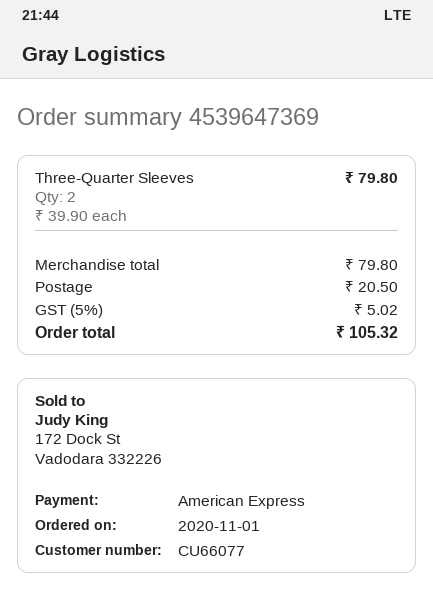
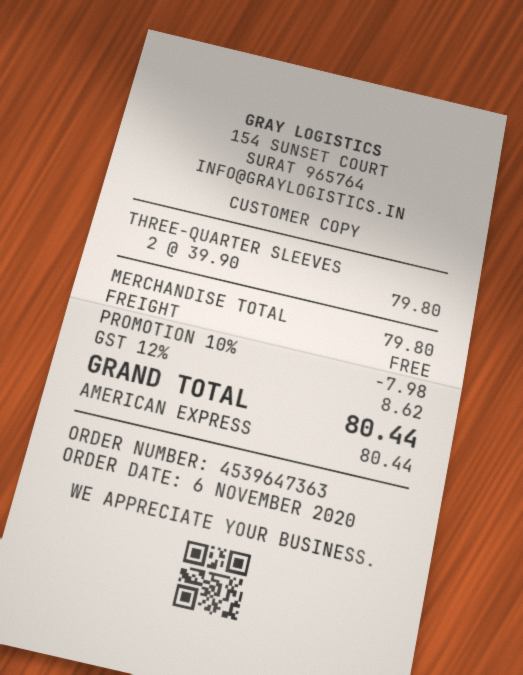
order number: 4539647369 -> 4539647363
order date: 2020-11-01 -> 2020-11-06
discount: none -> 10% = 7.98
shipping: 20.50 -> 0.00
tax: 5% = 5.02 -> 12% = 8.62
total: 105.32 -> 80.44

